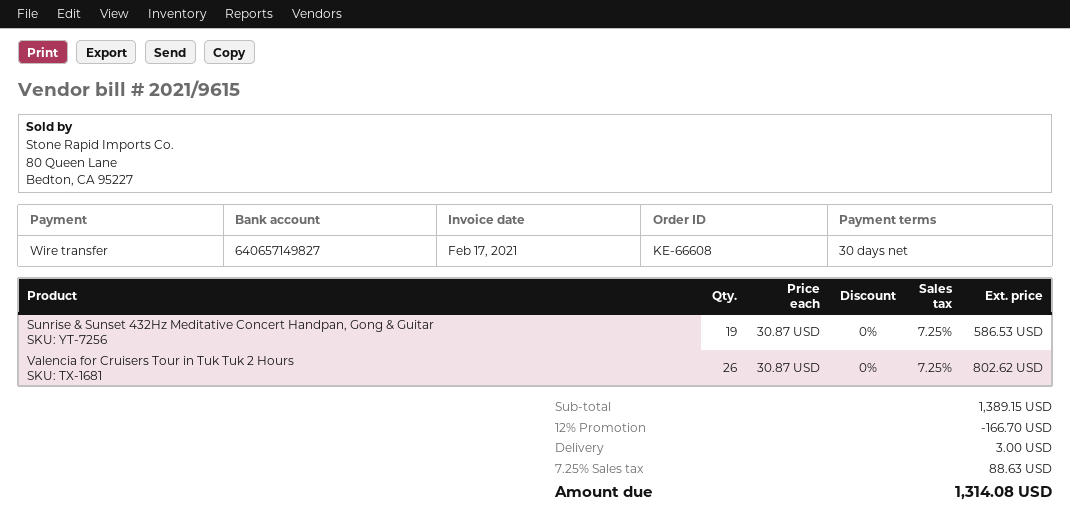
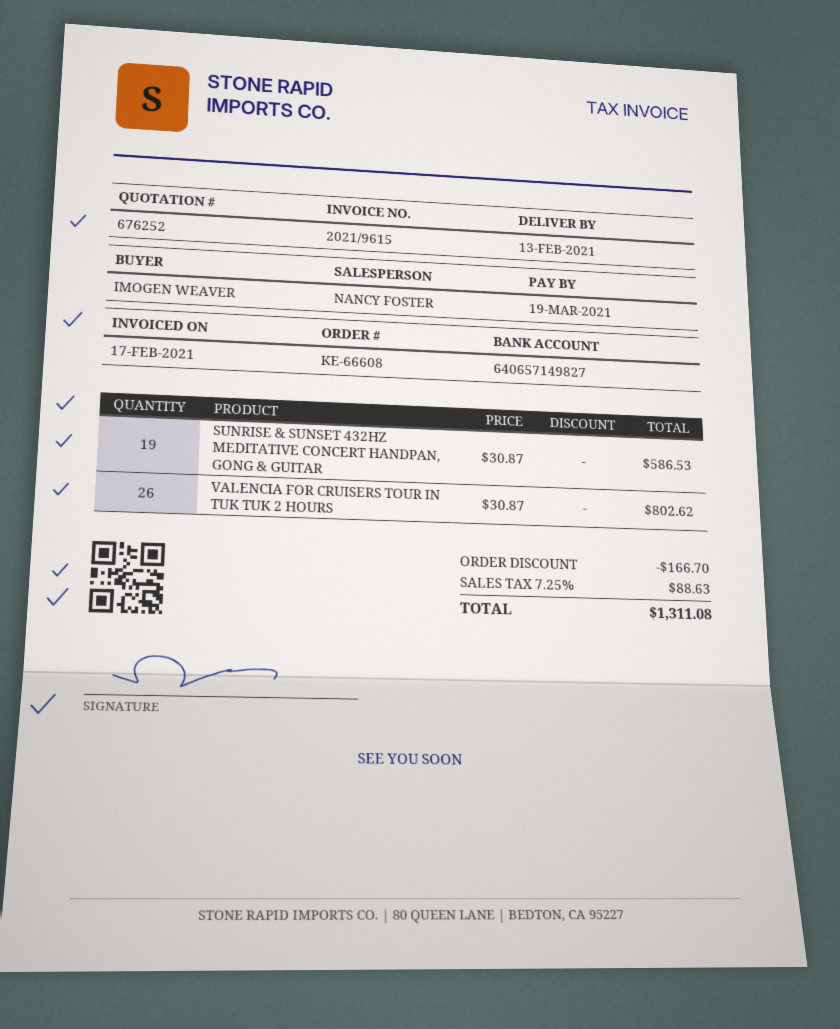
shipping: 3.00 -> none
total: 1314.08 -> 1311.08

